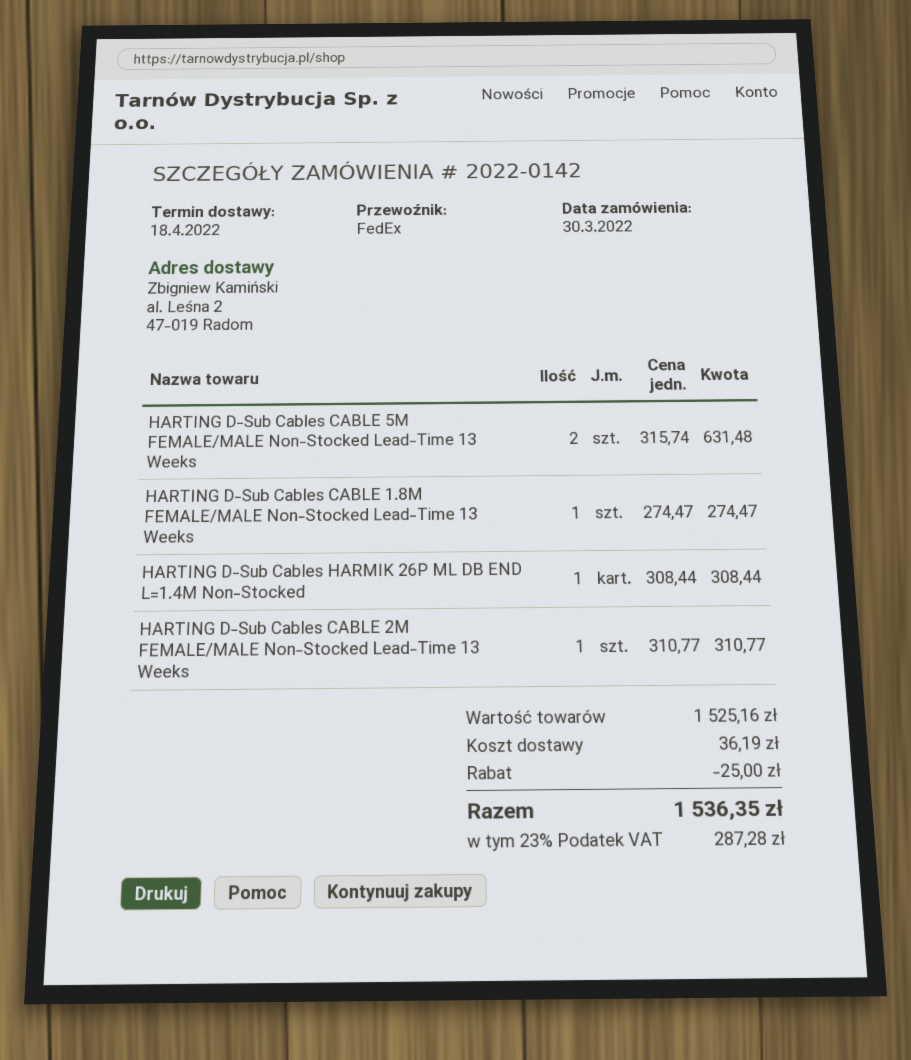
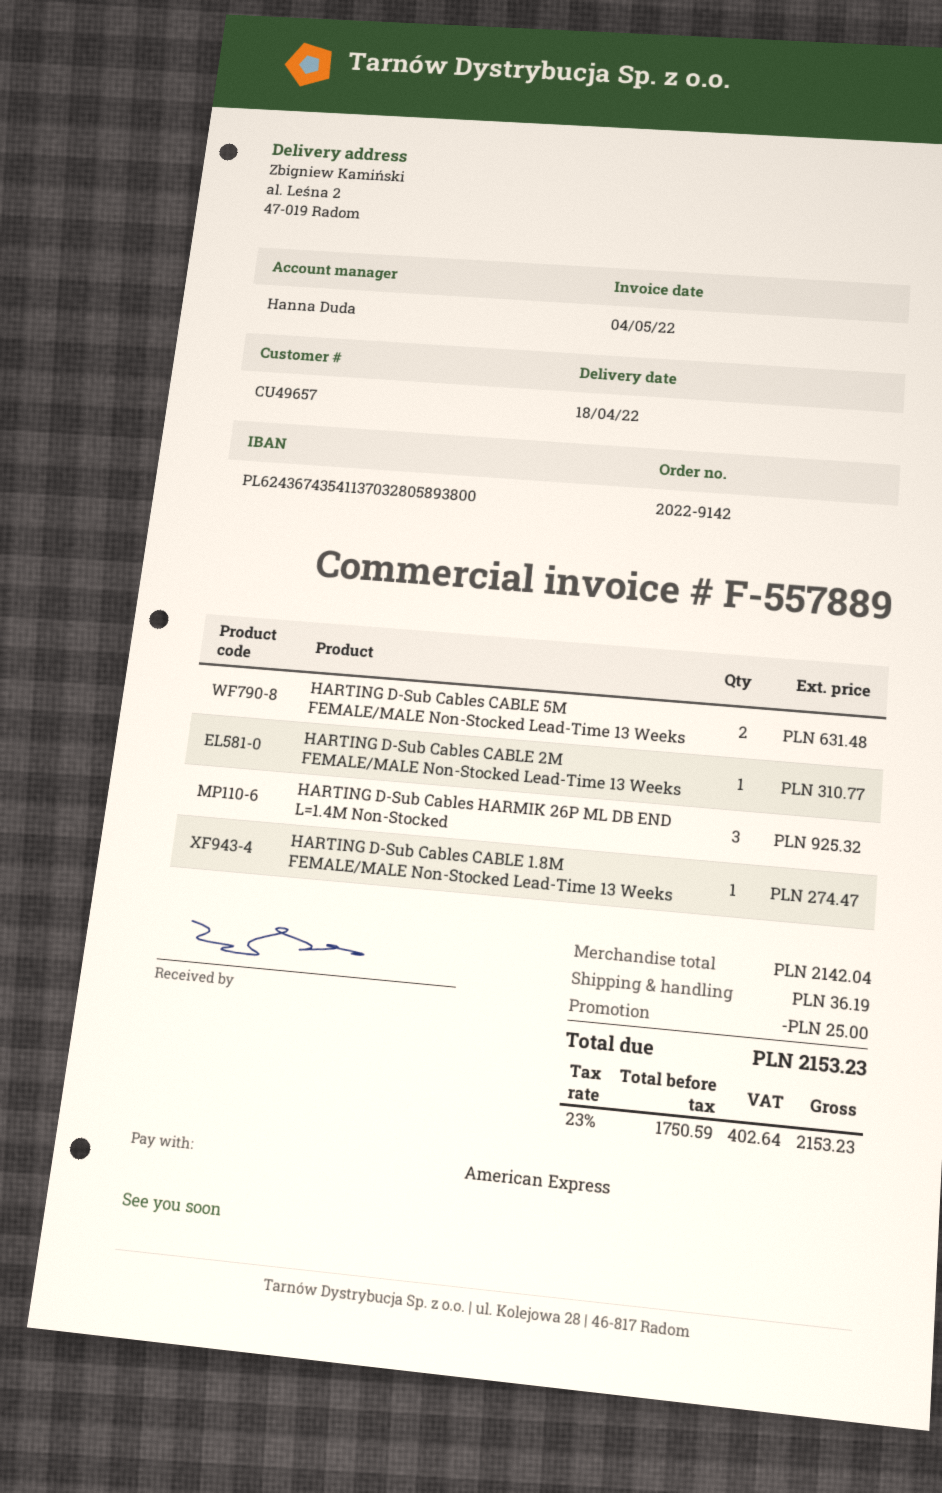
order number: 2022-0142 -> 2022-9142
HARTING D-Sub Cables HARMIK 26P ML DB END L=1.4M Non-Stocked: 1 for 308.44 -> 3 for 925.32
subtotal: 1525.16 -> 2142.04
tax: 23% = 287.28 -> 23% = 402.64
total: 1536.35 -> 2153.23

